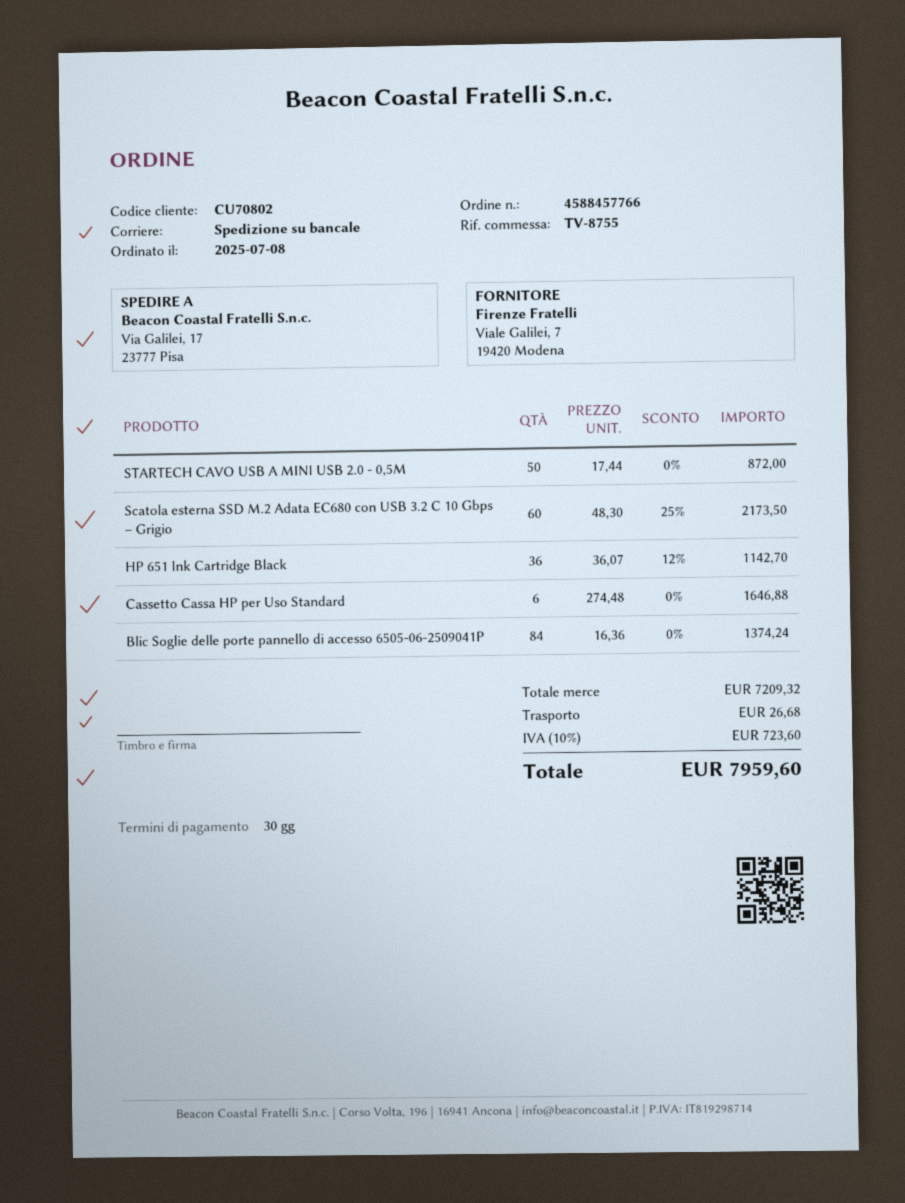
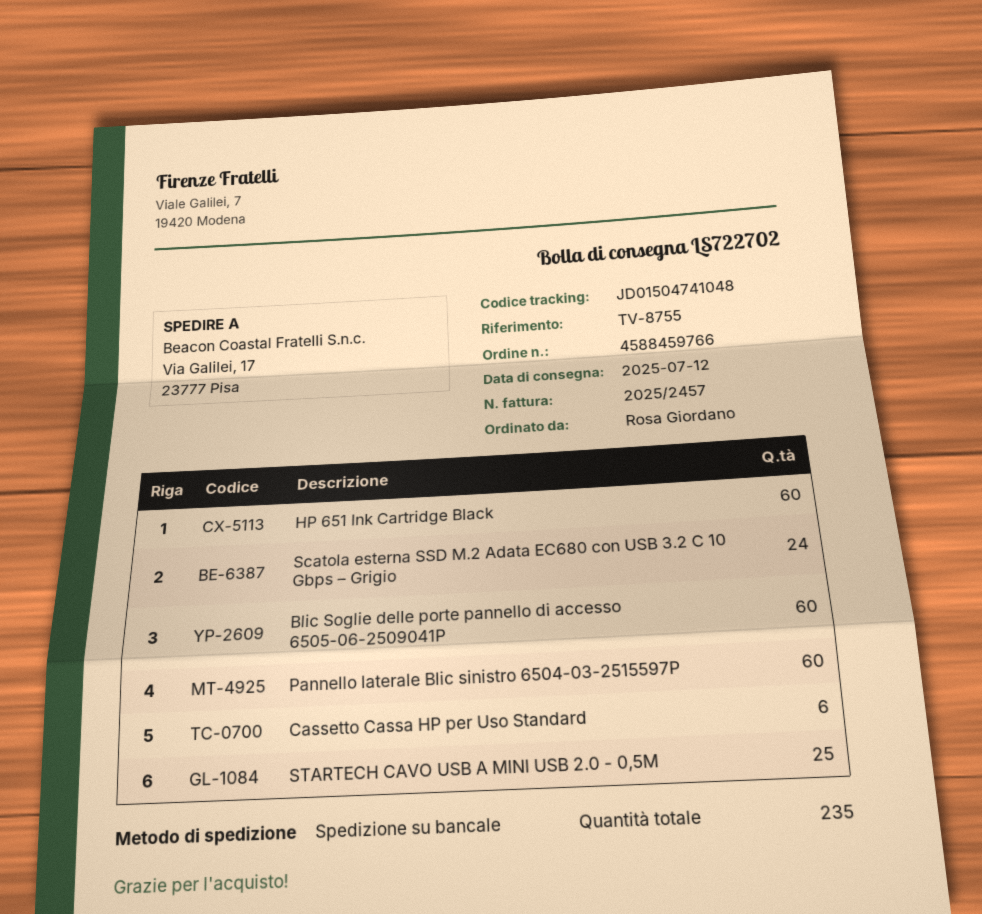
order number: 4588457766 -> 4588459766
STARTECH CAVO USB A MINI USB 2.0 - 0,5M: 50 -> 25
Scatola esterna SSD M.2 Adata EC680 con USB 3.2 C 10 Gbps – Grigio: 60 -> 24
HP 651 Ink Cartridge Black: 36 -> 60
Blic Soglie delle porte pannello di accesso 6505-06-2509041P: 84 -> 60
Pannello laterale Blic sinistro 6504-03-2515597P: none -> 60

